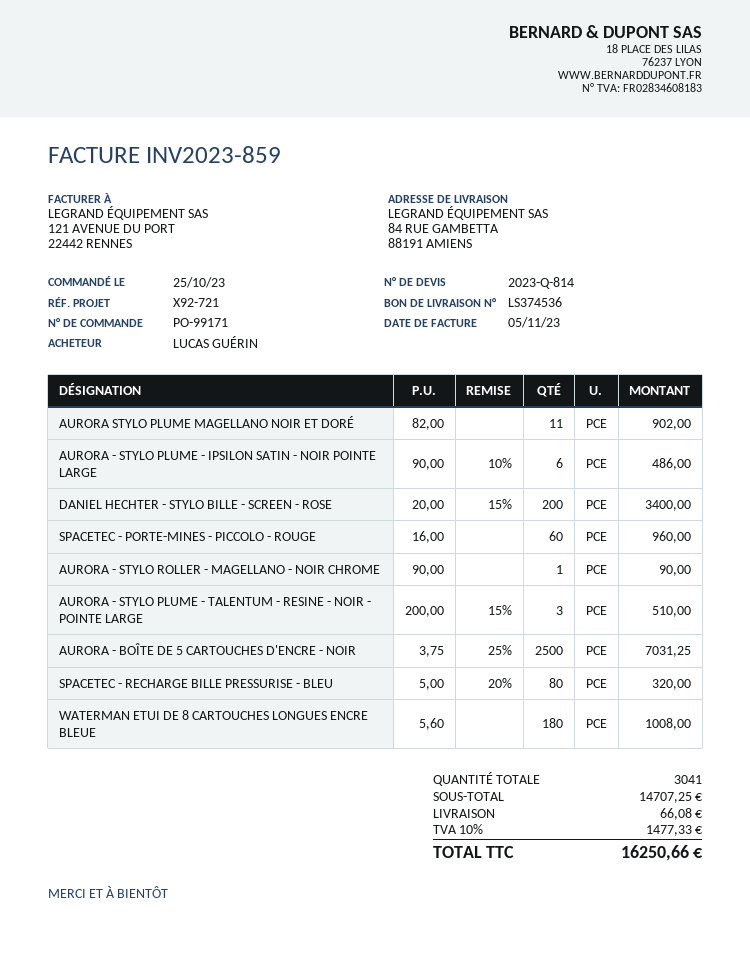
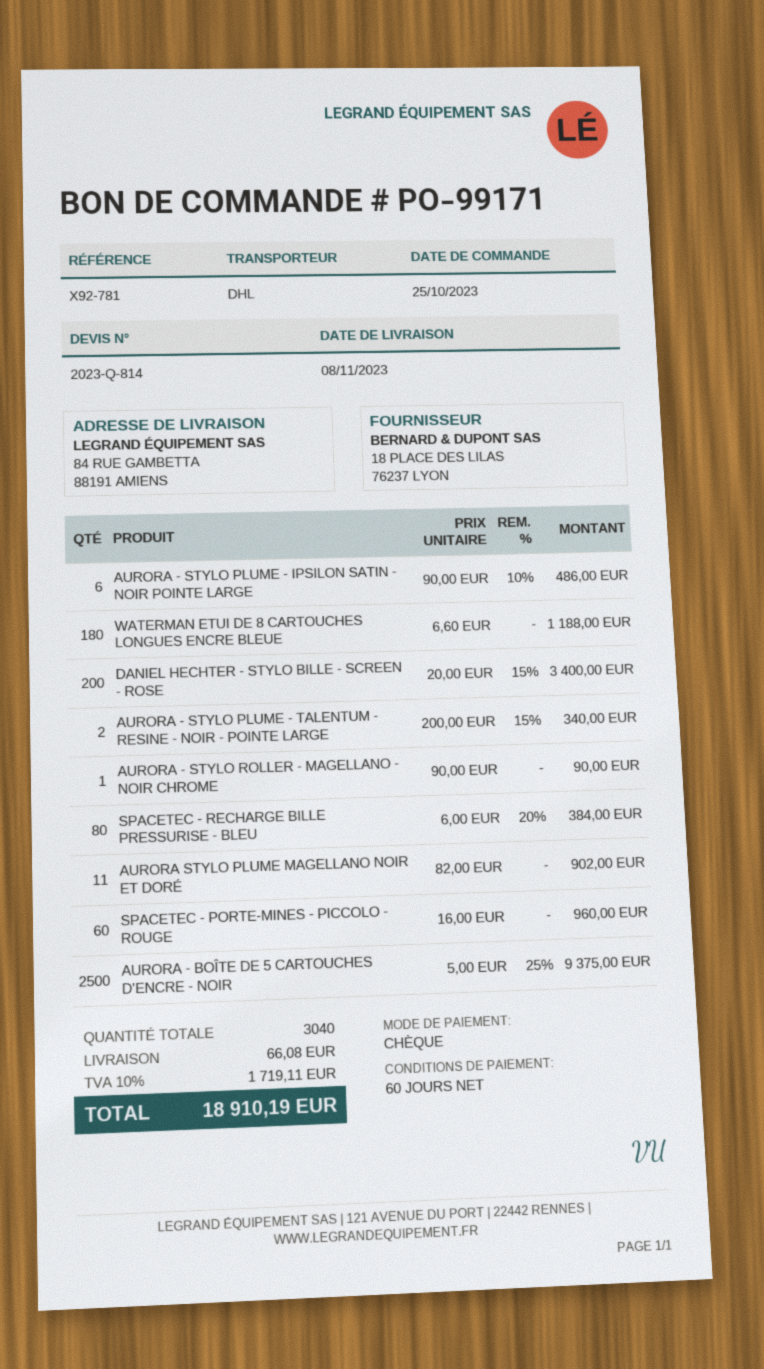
reference: X92-721 -> X92-781
AURORA - STYLO PLUME - TALENTUM - RESINE - NOIR - POINTE LARGE: 3 x 200.00 - 15% = 510.00 -> 2 x 200.00 - 15% = 340.00
AURORA - BOÎTE DE 5 CARTOUCHES D'ENCRE - NOIR: 2500 x 3.75 - 25% = 7031.25 -> 2500 x 5.00 - 25% = 9375.00
SPACETEC - RECHARGE BILLE PRESSURISE - BLEU: 80 x 5.00 - 20% = 320.00 -> 80 x 6.00 - 20% = 384.00
WATERMAN ETUI DE 8 CARTOUCHES LONGUES ENCRE BLEUE: 180 x 5.60 = 1008.00 -> 180 x 6.60 = 1188.00
total quantity: 3041 -> 3040
tax: 10% = 1477.33 -> 10% = 1719.11
total: 16250.66 -> 18910.19

